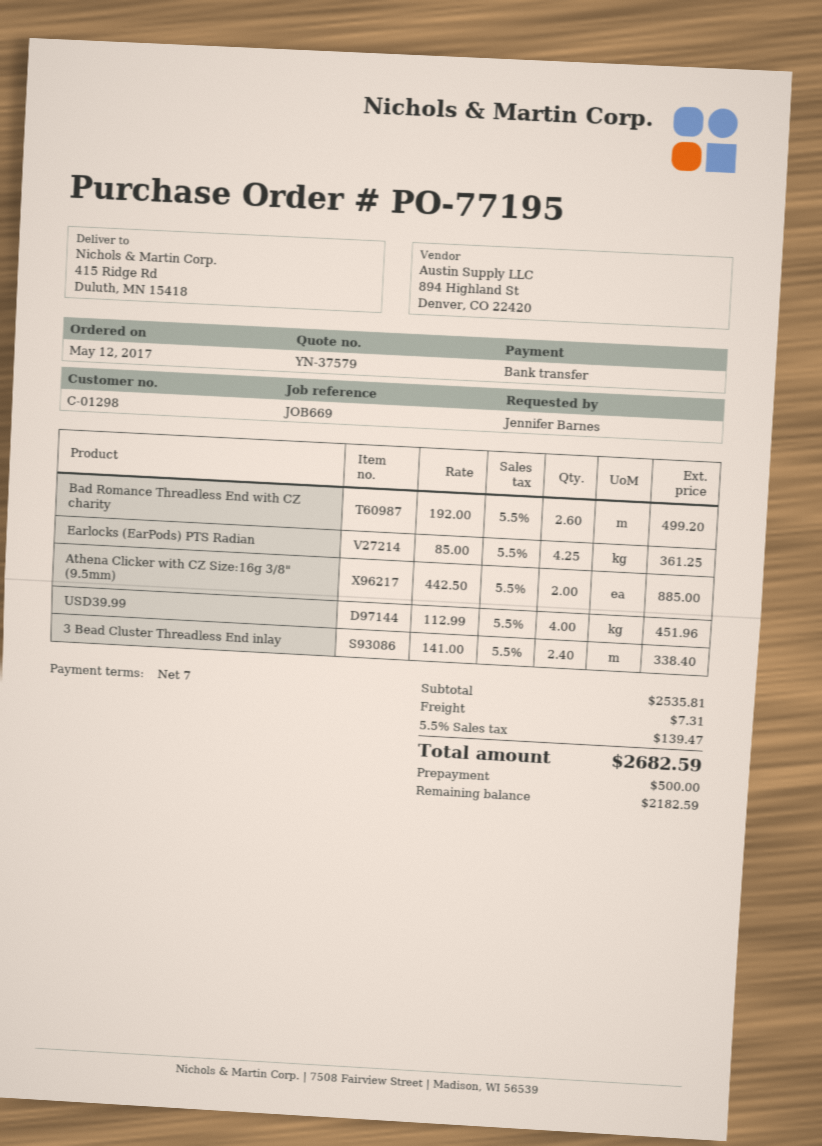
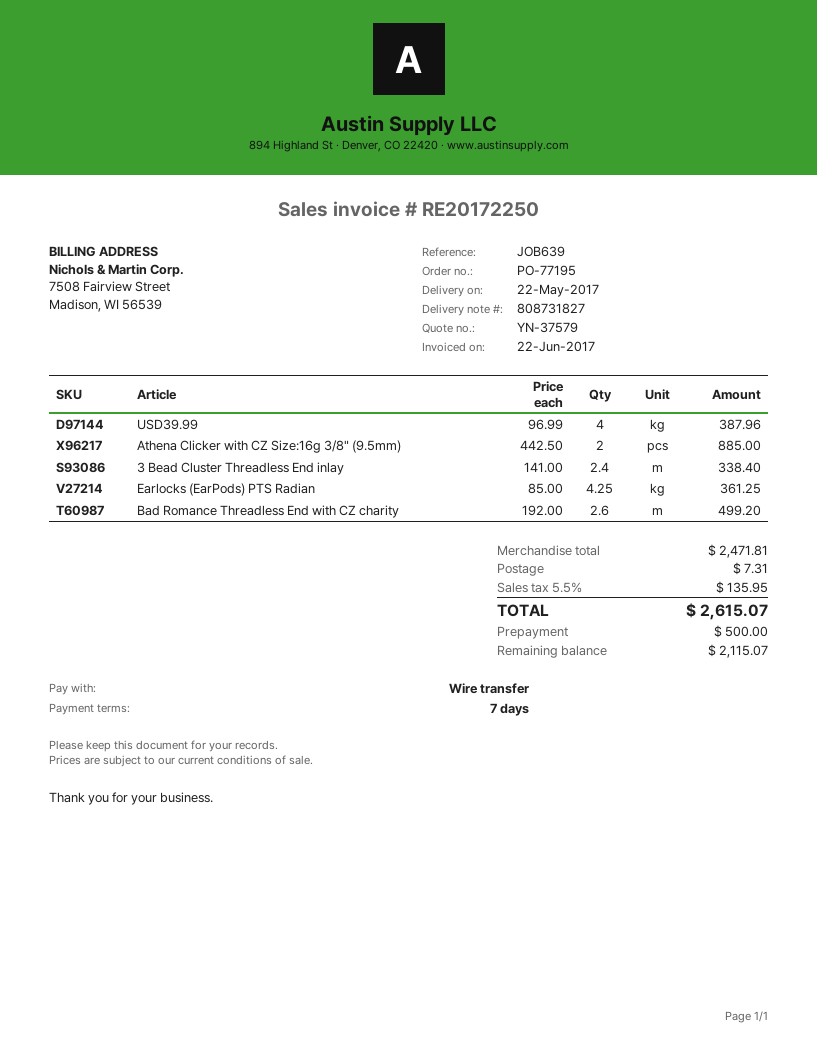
reference: JOB669 -> JOB639
USD39.99: 4 x 112.99 = 451.96 -> 4 x 96.99 = 387.96
subtotal: 2535.81 -> 2471.81
tax: 5.5% = 139.47 -> 5.5% = 135.95
total: 2682.59 -> 2615.07
balance: 2182.59 -> 2115.07

